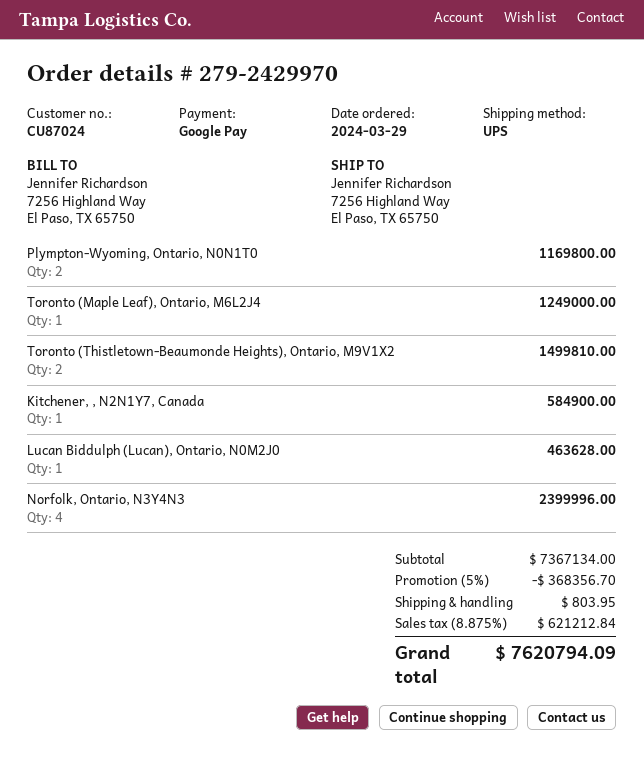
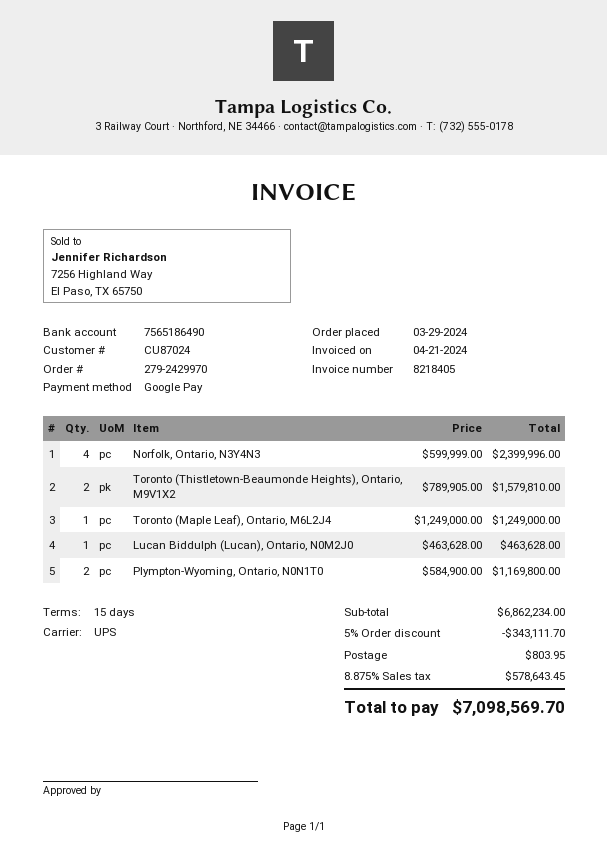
Toronto (Thistletown-Beaumonde Heights), Ontario, M9V1X2: 2 for 1499810.00 -> 2 for 1579810.00
Kitchener, , N2N1Y7, Canada: 1 for 584900.00 -> none
subtotal: 7367134.00 -> 6862234.00
discount: 5% = 368356.70 -> 5% = 343111.70
tax: 8.875% = 621212.84 -> 8.875% = 578643.45
total: 7620794.09 -> 7098569.70

